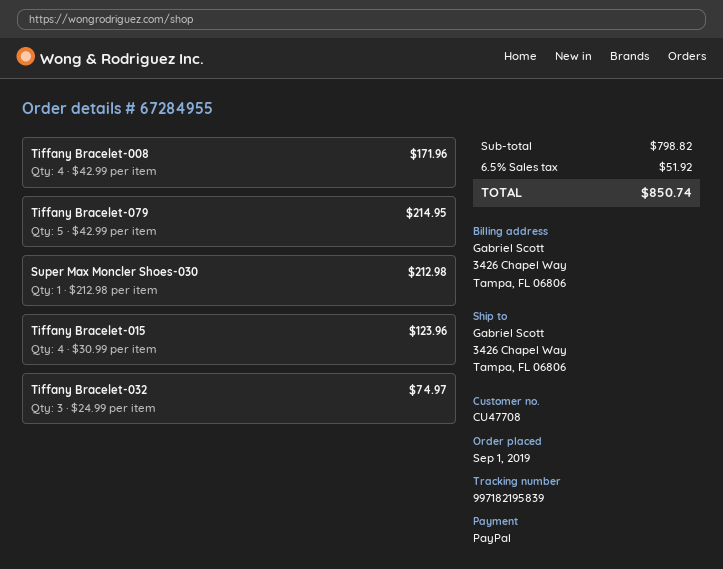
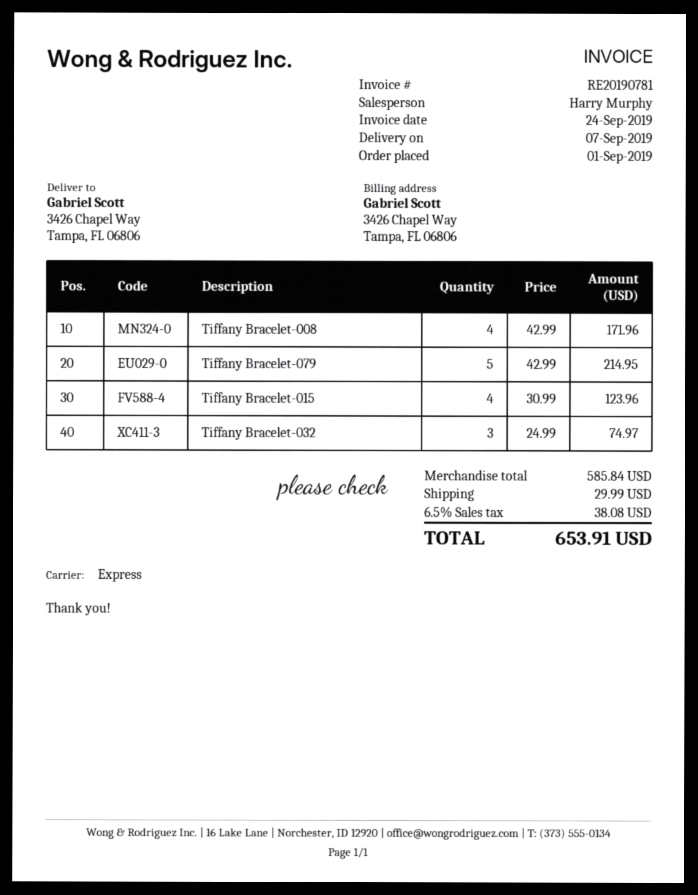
Super Max Moncler Shoes-030: 1 x 212.98 = 212.98 -> none
subtotal: 798.82 -> 585.84
shipping: none -> 29.99
tax: 6.5% = 51.92 -> 6.5% = 38.08
total: 850.74 -> 653.91

